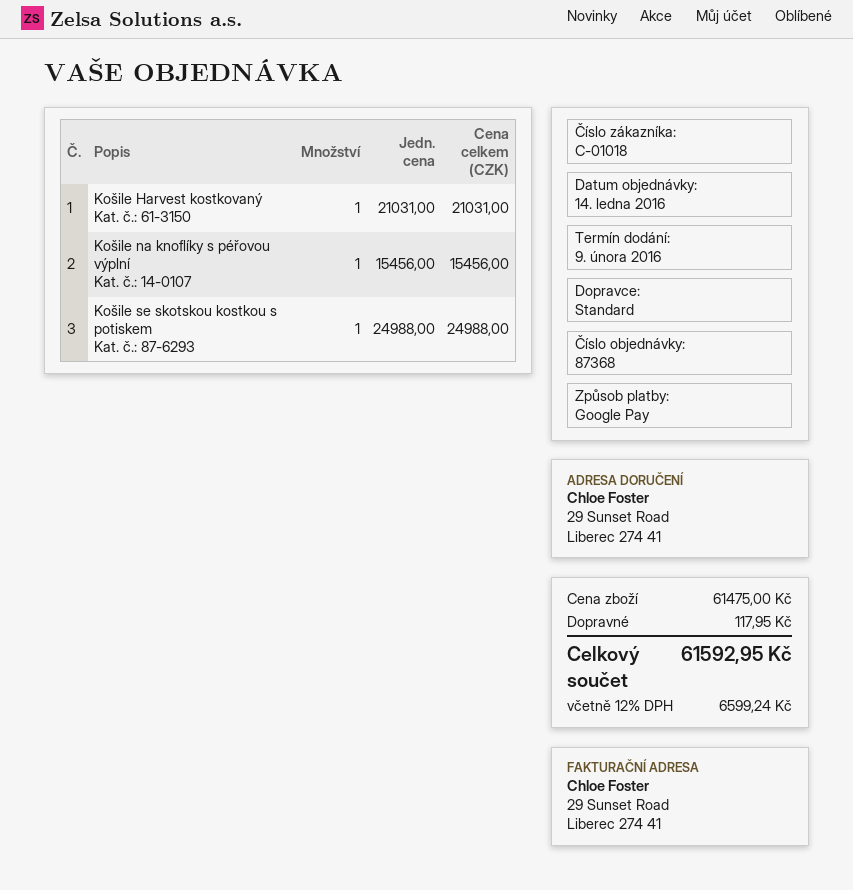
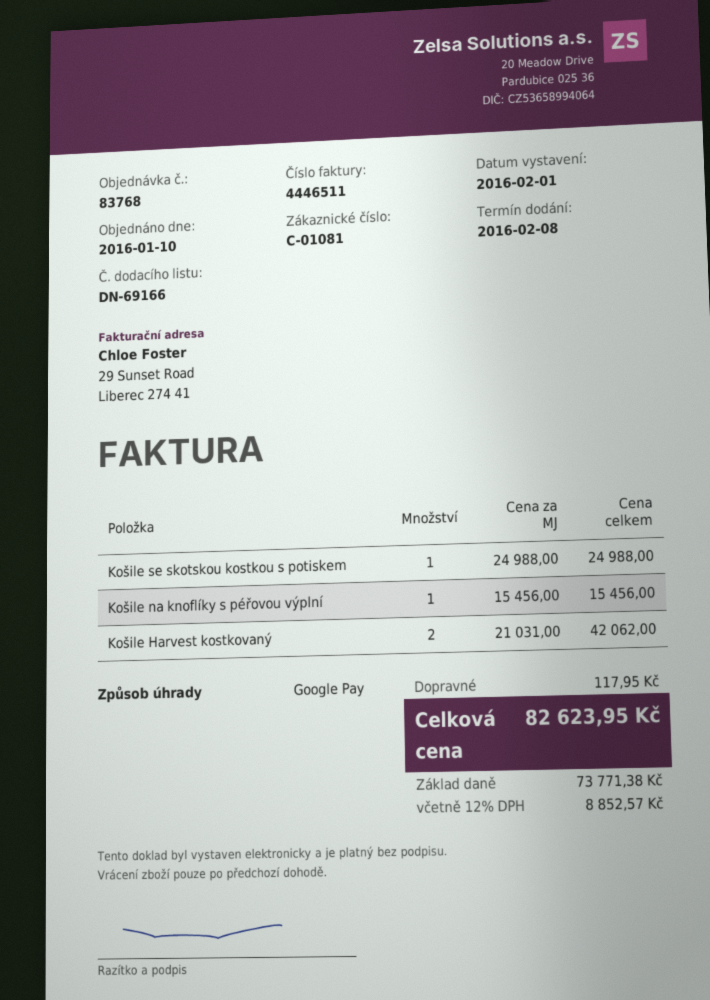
order number: 87368 -> 83768
order date: 2016-01-14 -> 2016-01-10
delivery date: 2016-02-09 -> 2016-02-08
customer number: C-01018 -> C-01081
Košile Harvest kostkovaný: 1 x 21031.00 = 21031.00 -> 2 x 21031.00 = 42062.00
tax: 12% = 6599.24 -> 12% = 8852.57
total: 61592.95 -> 82623.95

